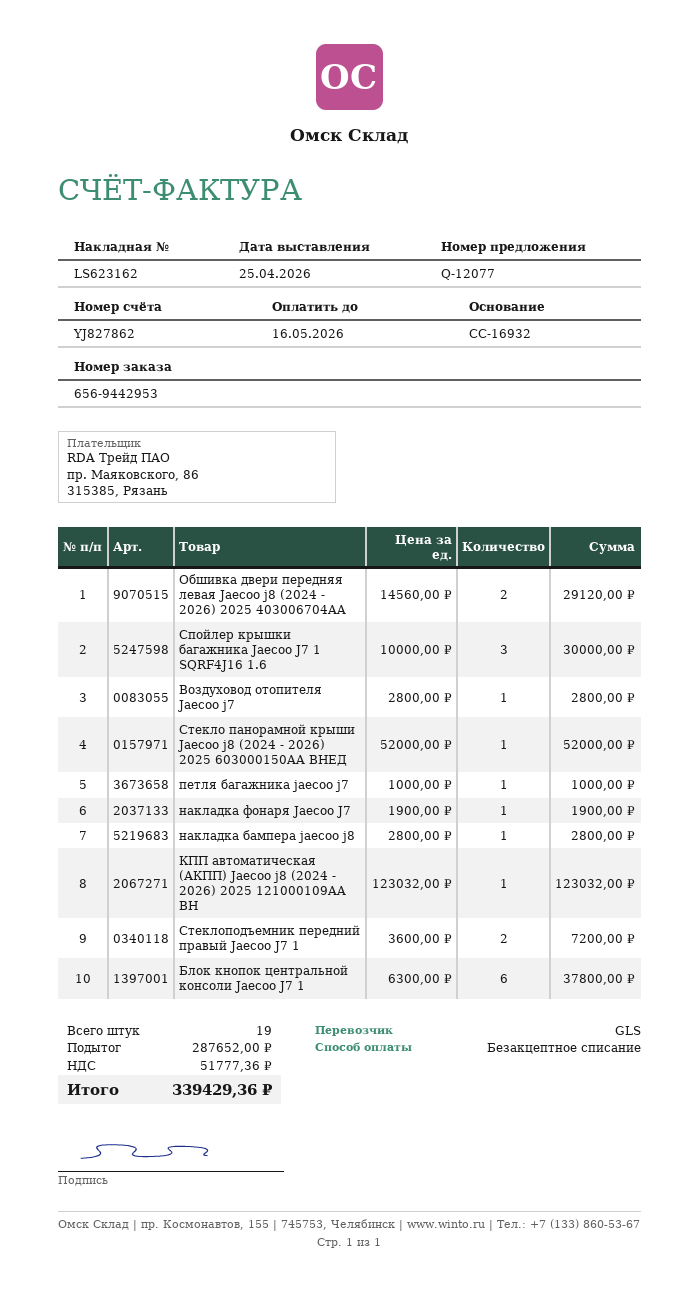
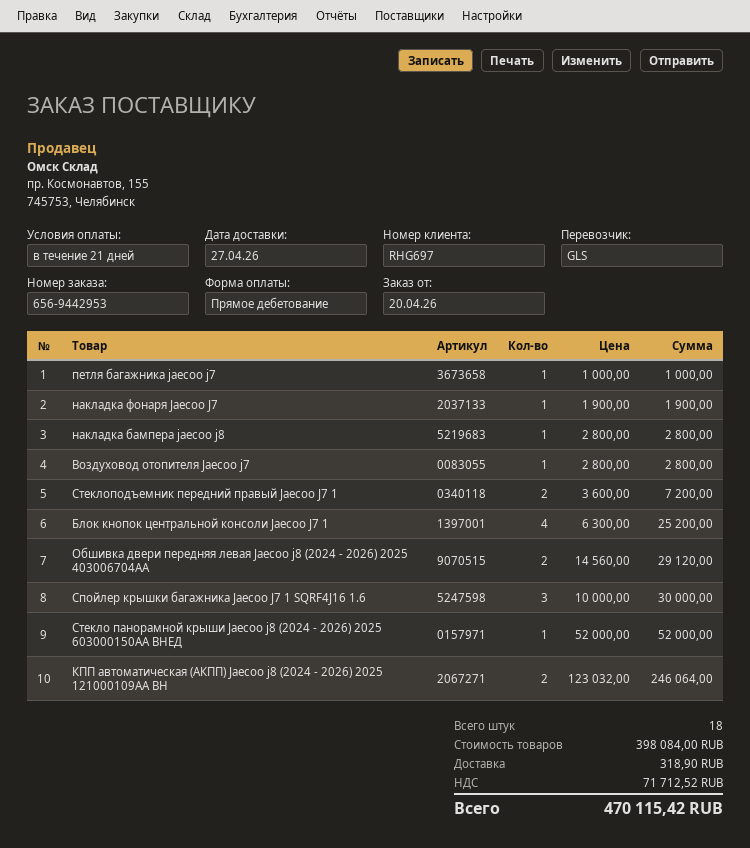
КПП автоматическая (АКПП) Jaecoo j8 (2024 - 2026) 2025 121000109AA ВН: 1 x 123032.00 = 123032.00 -> 2 x 123032.00 = 246064.00
Блок кнопок центральной консоли Jaecoo J7 1: 6 x 6300.00 = 37800.00 -> 4 x 6300.00 = 25200.00
total quantity: 19 -> 18
subtotal: 287652.00 -> 398084.00
shipping: none -> 318.90
tax: 51777.36 -> 71712.52
total: 339429.36 -> 470115.42

